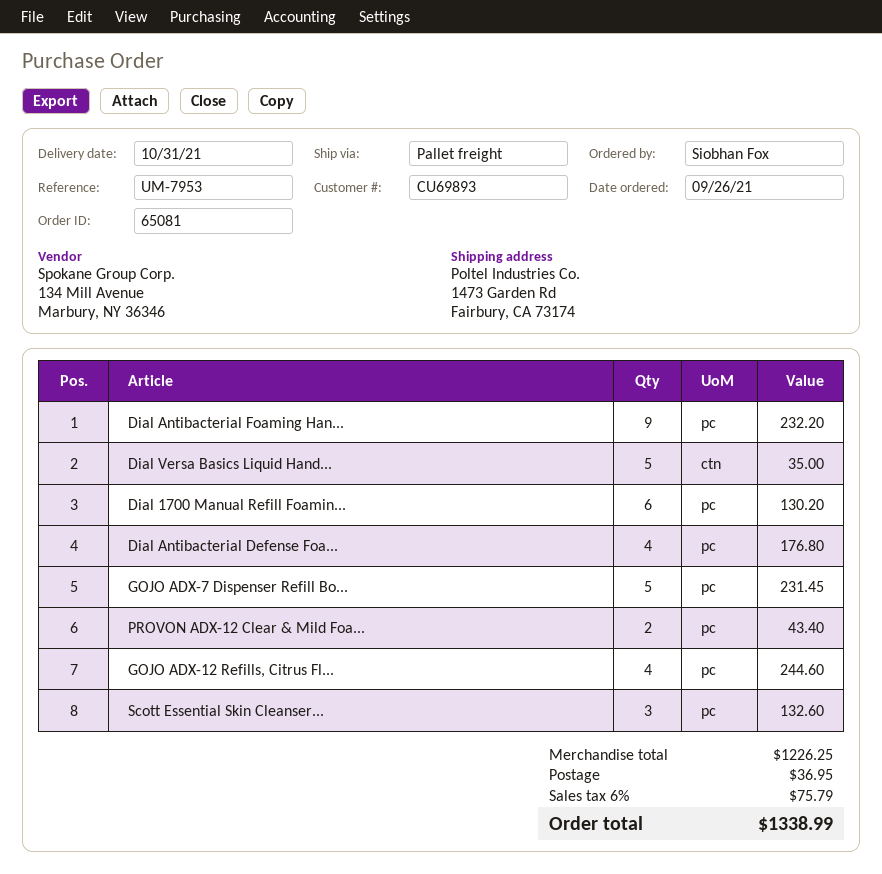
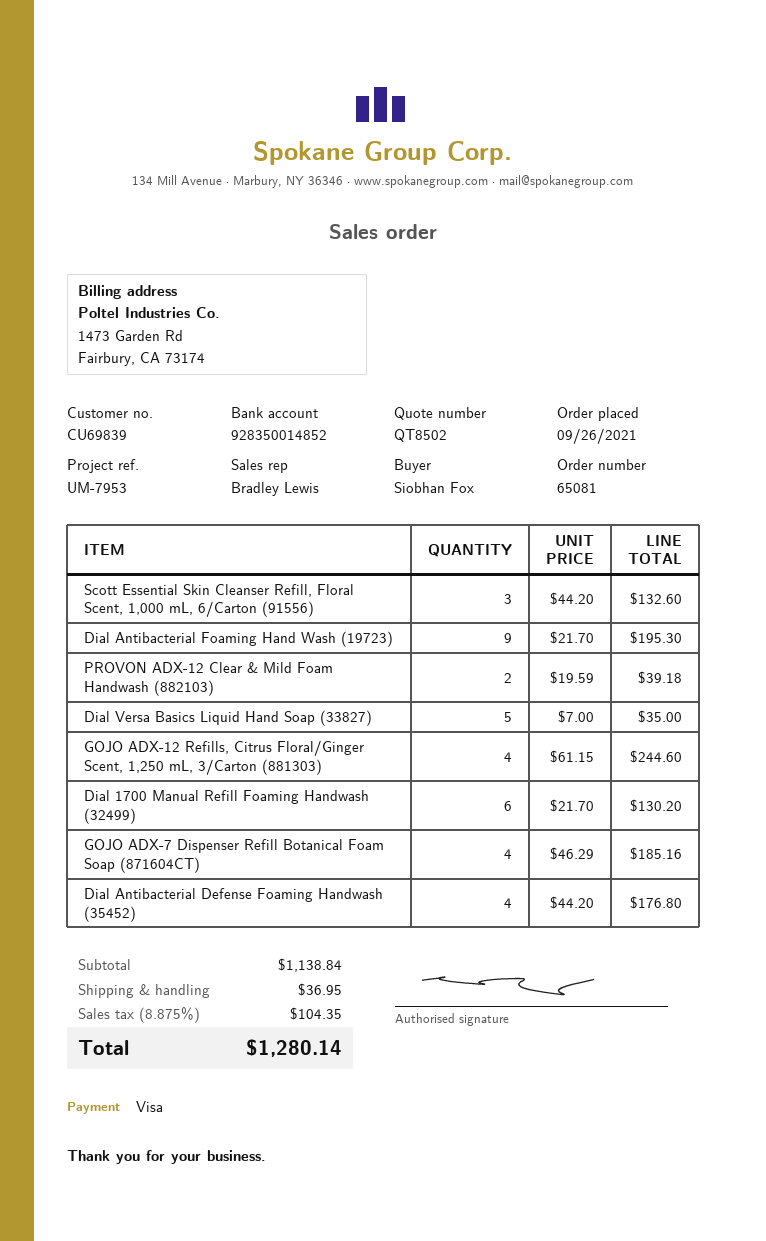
customer number: CU69893 -> CU69839
Dial Antibacterial Foaming Han...: 9 for 232.20 -> 9 for 195.30
GOJO ADX-7 Dispenser Refill Bo...: 5 for 231.45 -> 4 for 185.16
PROVON ADX-12 Clear & Mild Foa...: 2 for 43.40 -> 2 for 39.18
subtotal: 1226.25 -> 1138.84
tax: 6% = 75.79 -> 8.875% = 104.35
total: 1338.99 -> 1280.14

